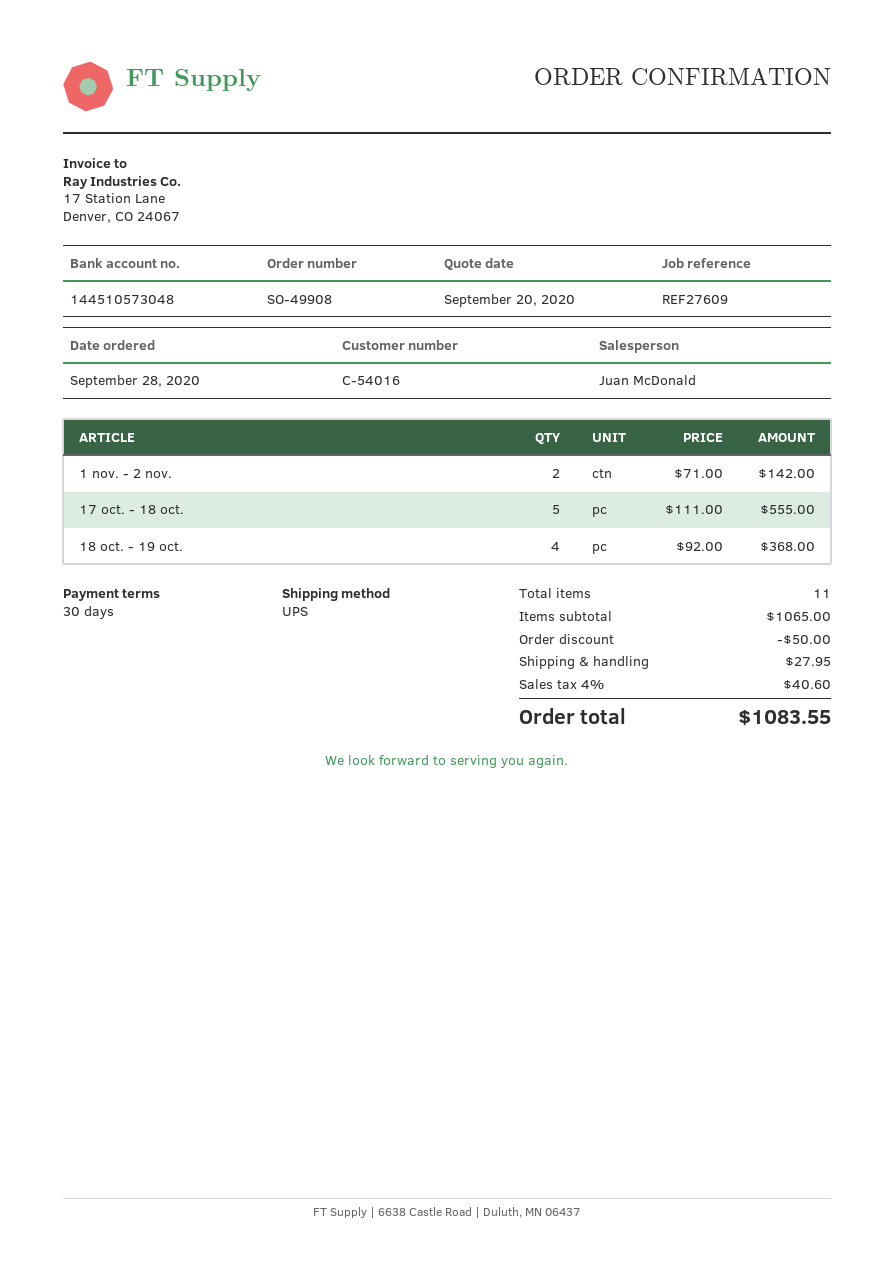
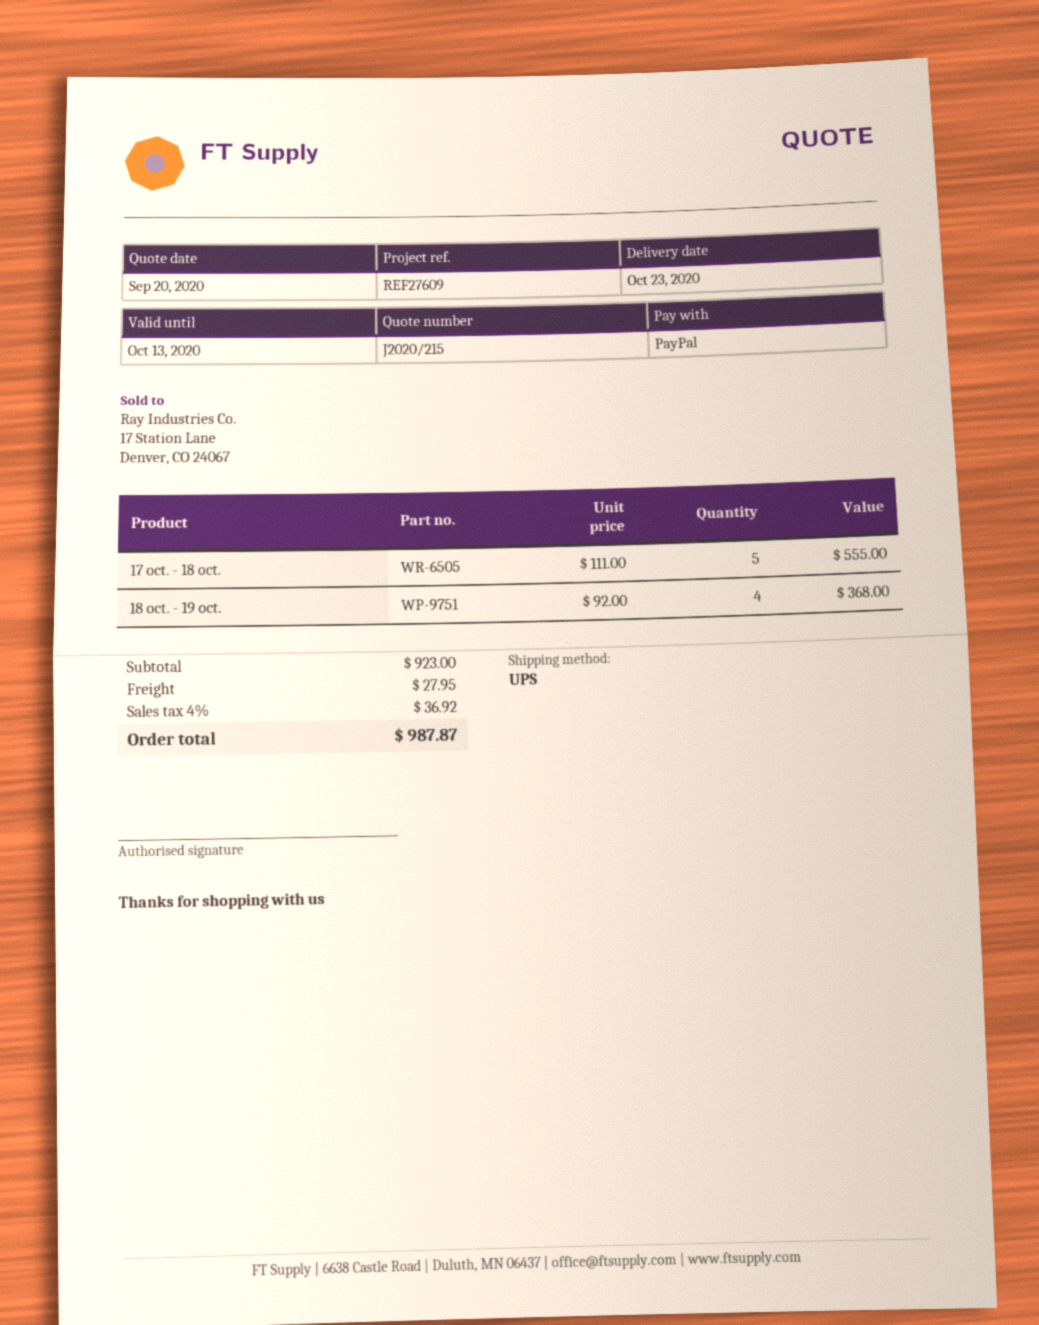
1 nov. - 2 nov.: 2 x 71.00 = 142.00 -> none
subtotal: 1065.00 -> 923.00
discount: 50.00 -> none
tax: 4% = 40.60 -> 4% = 36.92
total: 1083.55 -> 987.87

